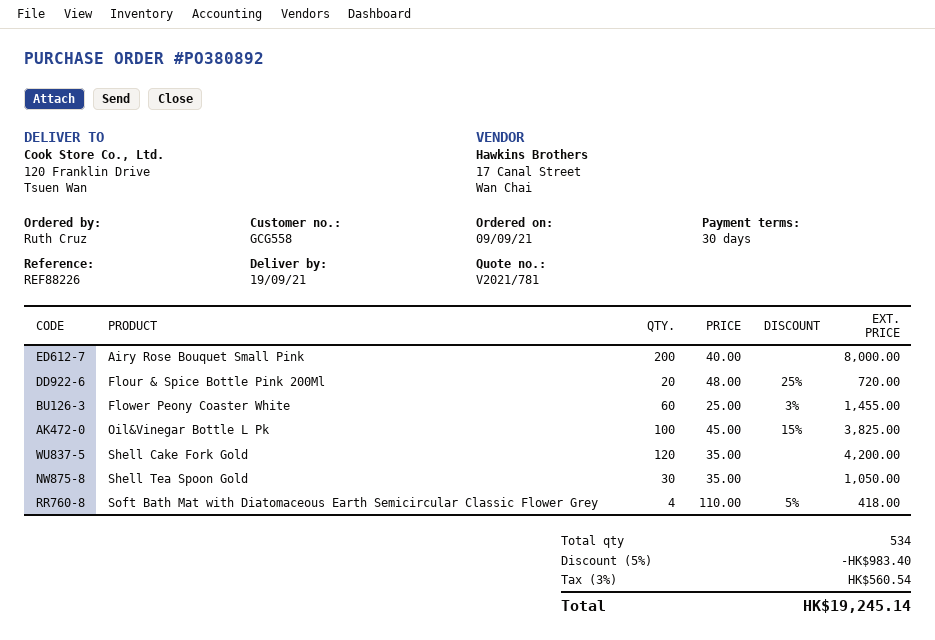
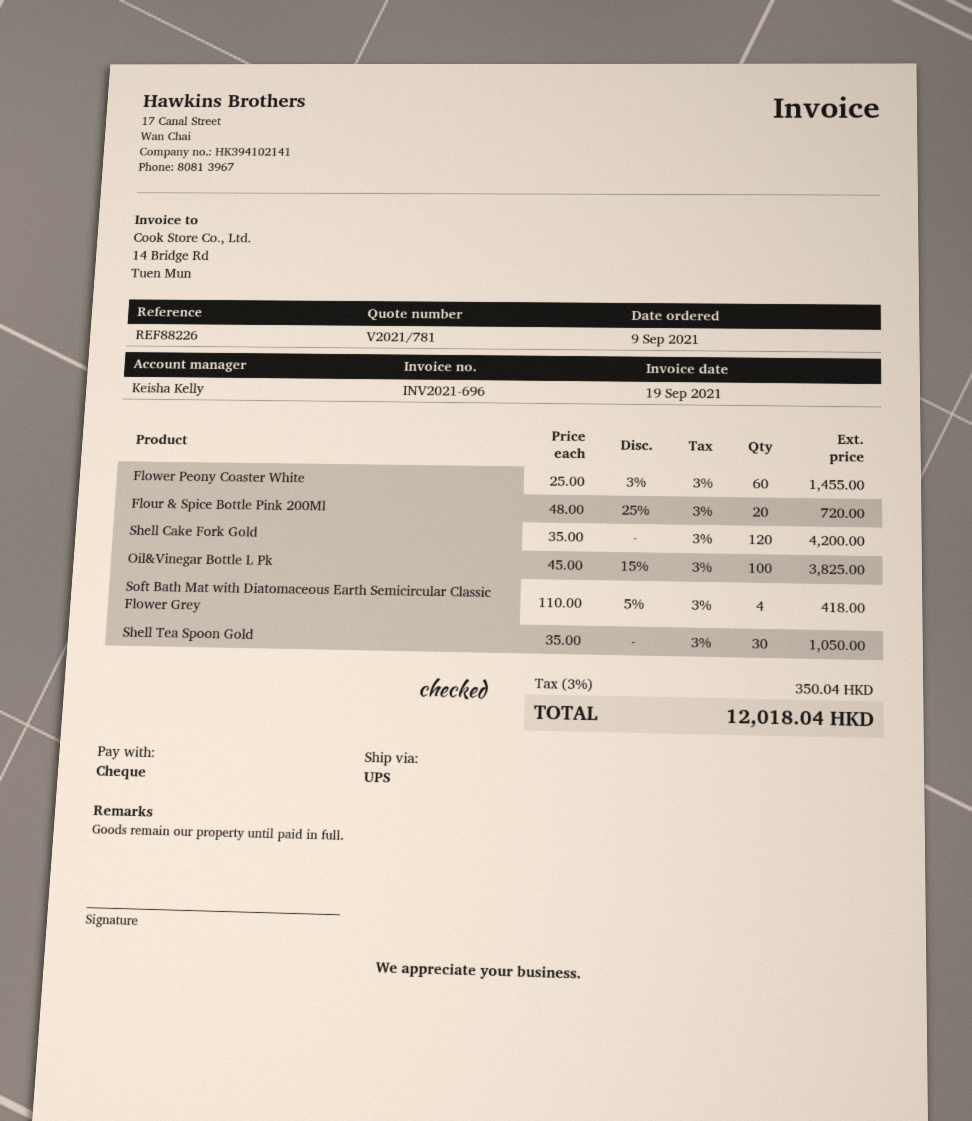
Airy Rose Bouquet Small Pink: 200 x 40.00 = 8000.00 -> none
discount: 5% = 983.40 -> none
tax: 3% = 560.54 -> 3% = 350.04
total: 19245.14 -> 12018.04

